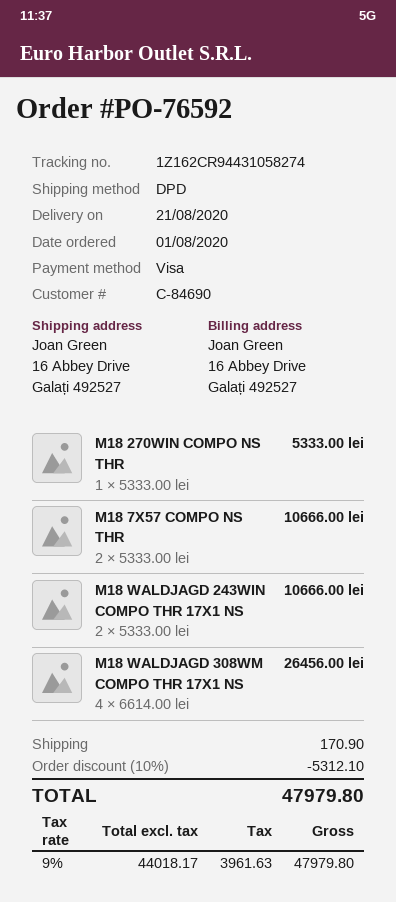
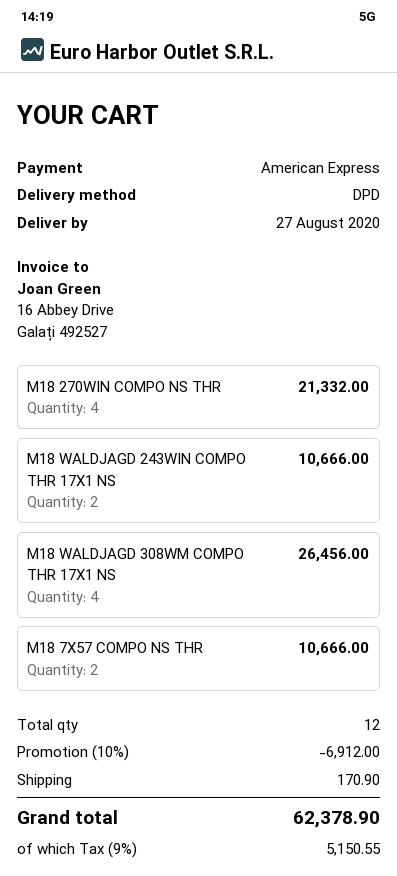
delivery date: 2020-08-21 -> 2020-08-27
payment method: Visa -> American Express
M18 270WIN COMPO NS THR: 1 for 5333.00 -> 4 for 21332.00
discount: 10% = 5312.10 -> 10% = 6912.00
tax: 9% = 3961.63 -> 9% = 5150.55
total: 47979.80 -> 62378.90

